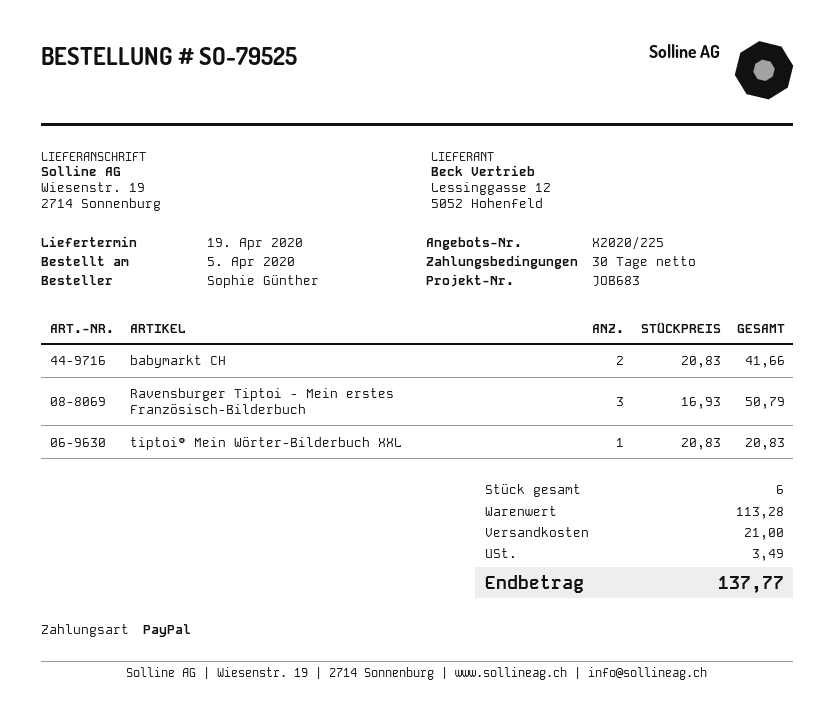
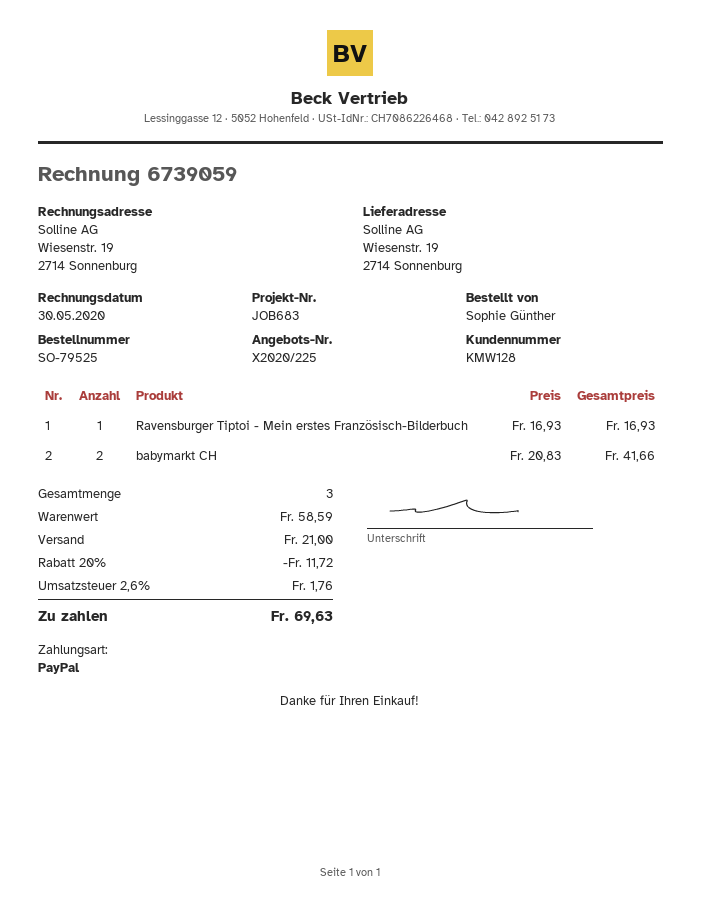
Ravensburger Tiptoi - Mein erstes Französisch-Bilderbuch: 3 x 16.93 = 50.79 -> 1 x 16.93 = 16.93
tiptoi® Mein Wörter-Bilderbuch XXL: 1 x 20.83 = 20.83 -> none
total quantity: 6 -> 3
subtotal: 113.28 -> 58.59
discount: none -> 20% = 11.72
tax: 3.49 -> 1.76
total: 137.77 -> 69.63

